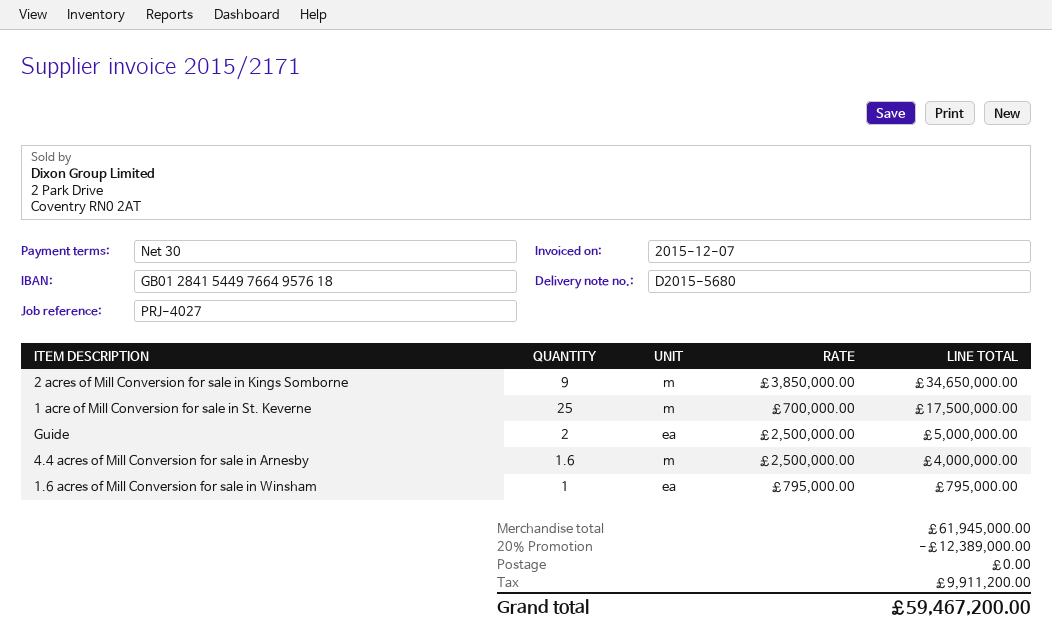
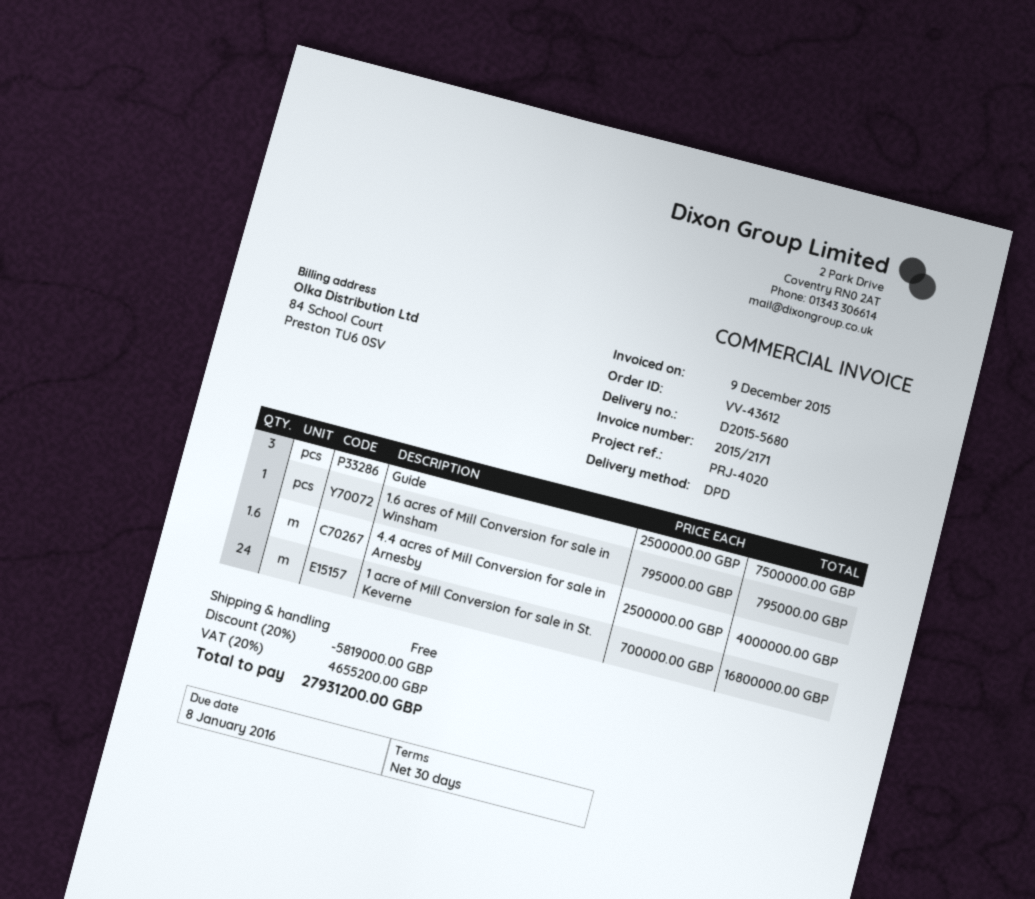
invoice date: 2015-12-07 -> 2015-12-09
reference: PRJ-4027 -> PRJ-4020
2 acres of Mill Conversion for sale in Kings Somborne: 9 x 3850000.00 = 34650000.00 -> none
1 acre of Mill Conversion for sale in St. Keverne: 25 x 700000.00 = 17500000.00 -> 24 x 700000.00 = 16800000.00
Guide: 2 x 2500000.00 = 5000000.00 -> 3 x 2500000.00 = 7500000.00
discount: 20% = 12389000.00 -> 20% = 5819000.00
tax: 9911200.00 -> 4655200.00
total: 59467200.00 -> 27931200.00

